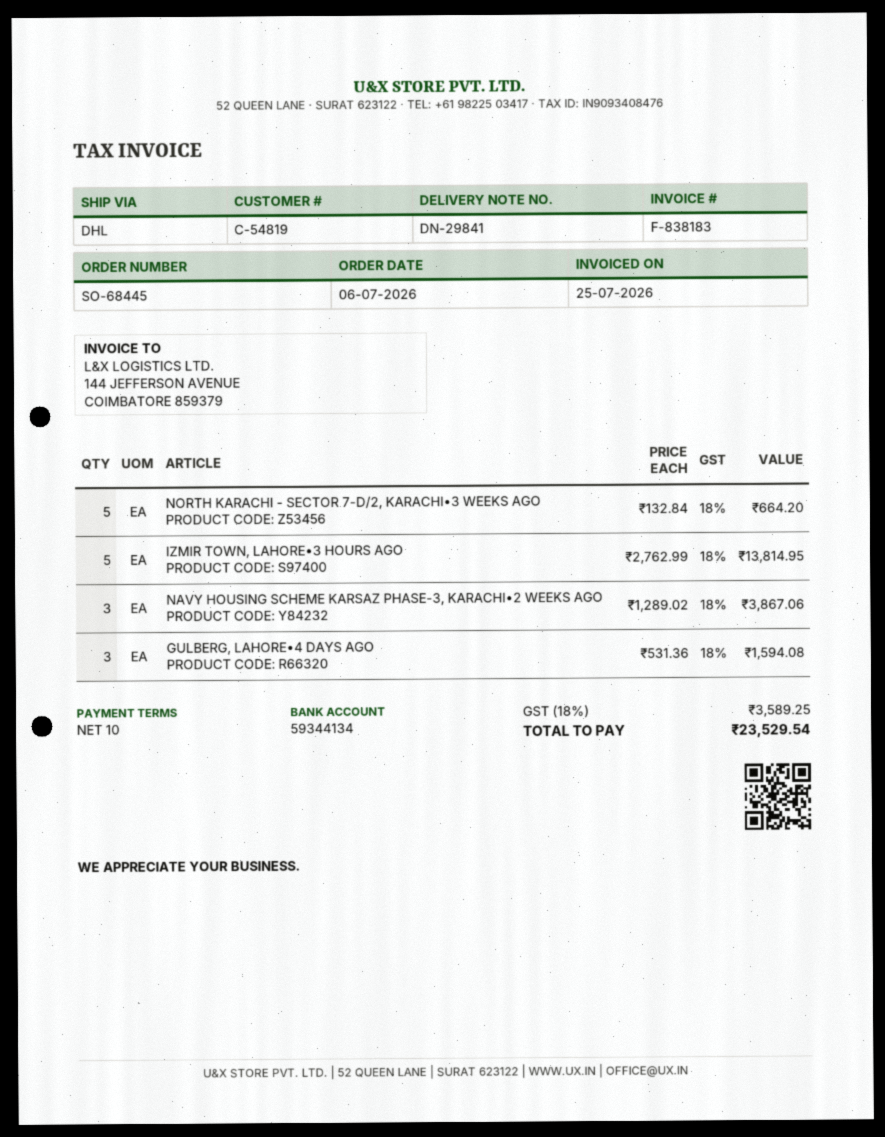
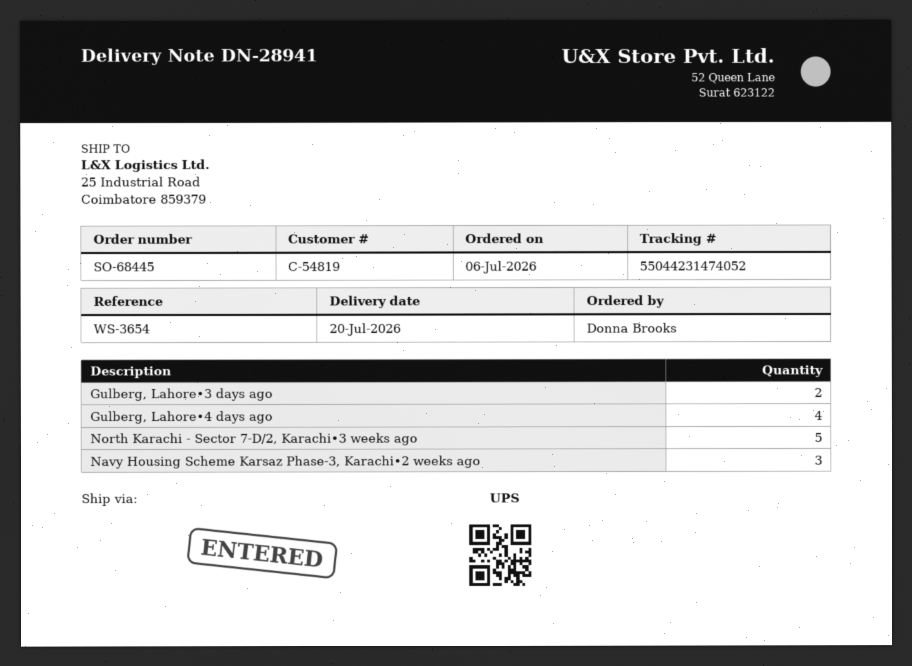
delivery note number: DN-29841 -> DN-28941
shipping method: DHL -> UPS
IZMIR TOWN, LAHORE•3 HOURS AGO: 5 -> none
GULBERG, LAHORE•4 DAYS AGO: 3 -> 4
Gulberg, Lahore•3 days ago: none -> 2

